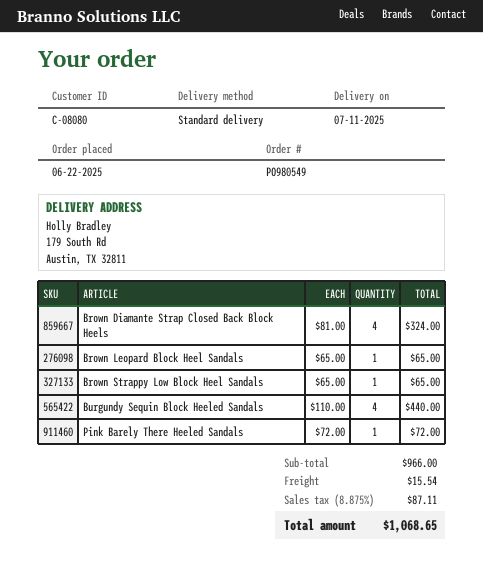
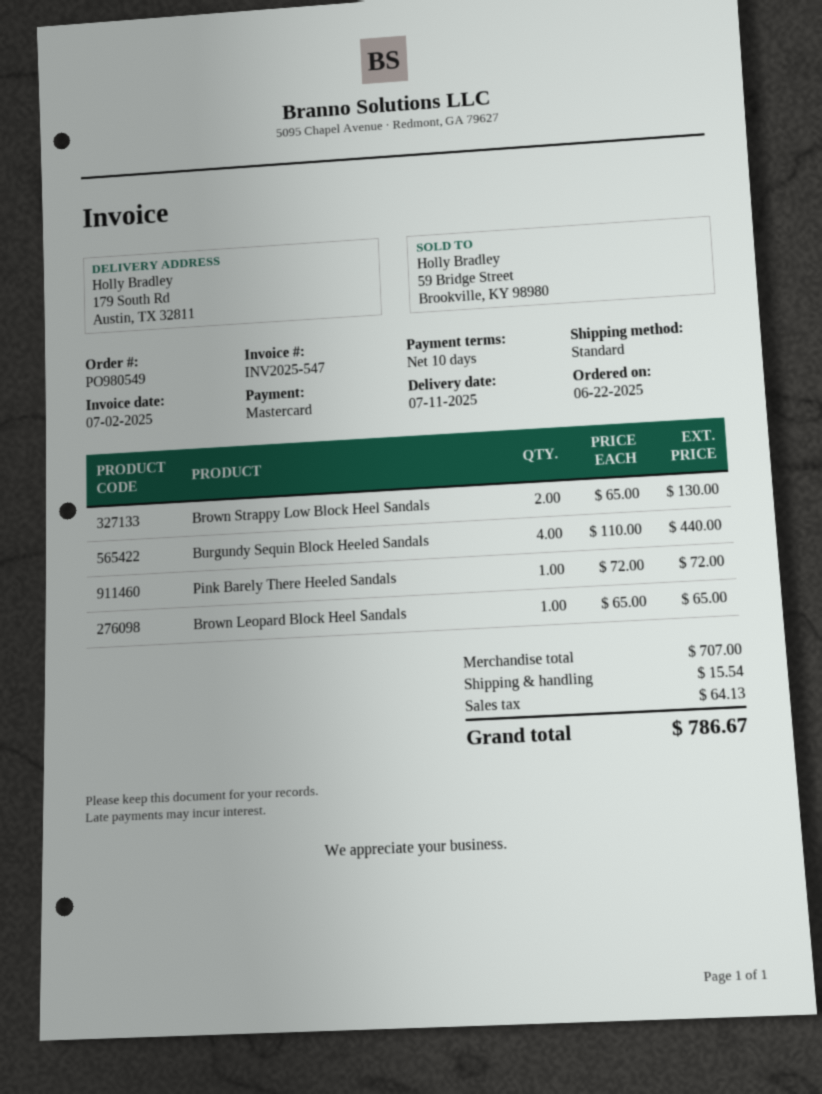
Brown Diamante Strap Closed Back Block Heels: 4 x 81.00 = 324.00 -> none
Brown Strappy Low Block Heel Sandals: 1 x 65.00 = 65.00 -> 2 x 65.00 = 130.00
subtotal: 966.00 -> 707.00
tax: 87.11 -> 64.13
total: 1068.65 -> 786.67

